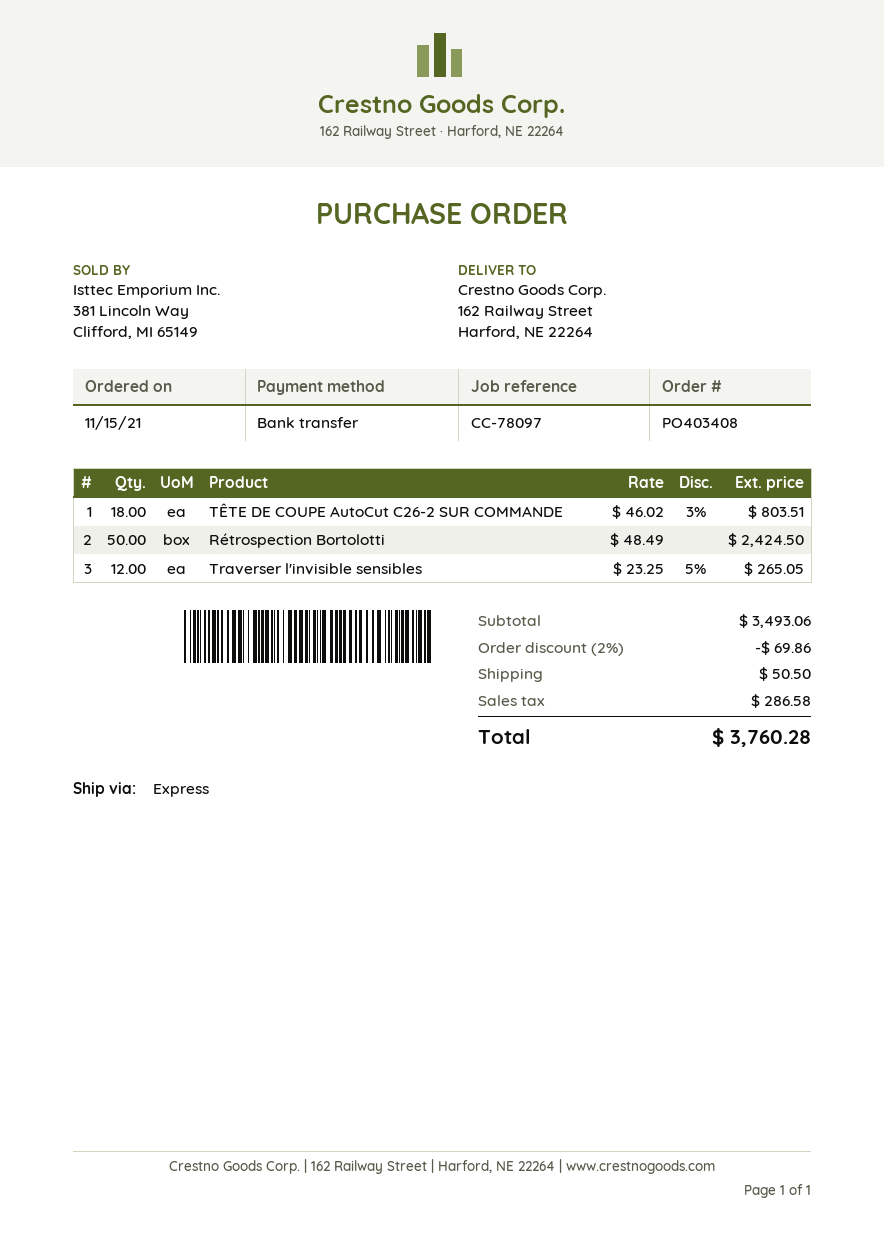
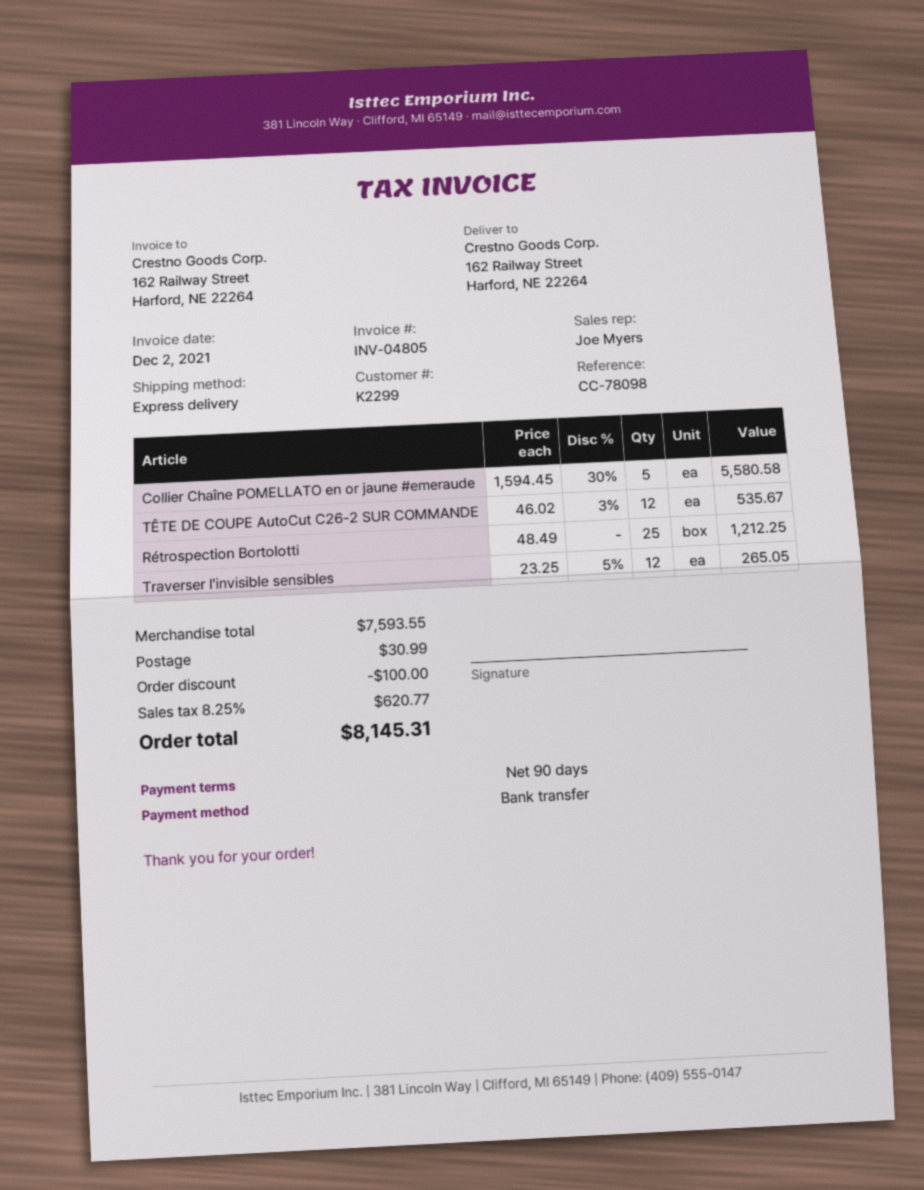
reference: CC-78097 -> CC-78098
TÊTE DE COUPE AutoCut C26-2 SUR COMMANDE: 18 x 46.02 - 3% = 803.51 -> 12 x 46.02 - 3% = 535.67
Rétrospection Bortolotti: 50 x 48.49 = 2424.50 -> 25 x 48.49 = 1212.25
Collier Chaîne POMELLATO en or jaune #emeraude: none -> 5 x 1594.45 - 30% = 5580.58
subtotal: 3493.06 -> 7593.55
discount: 69.86 -> 100.00
shipping: 50.50 -> 30.99
tax: 286.58 -> 620.77
total: 3760.28 -> 8145.31

